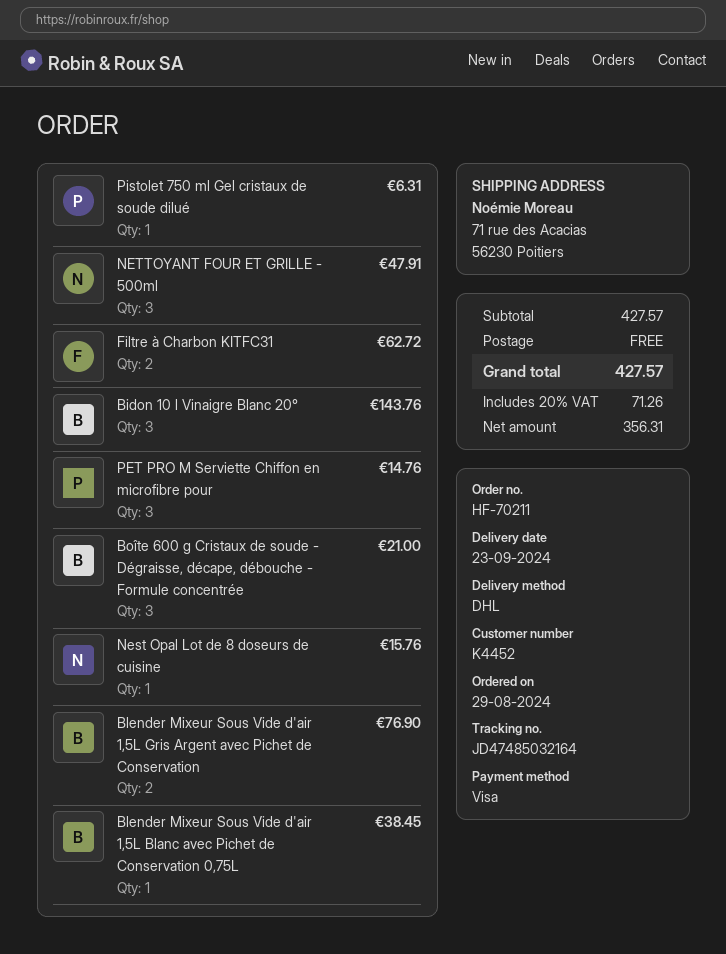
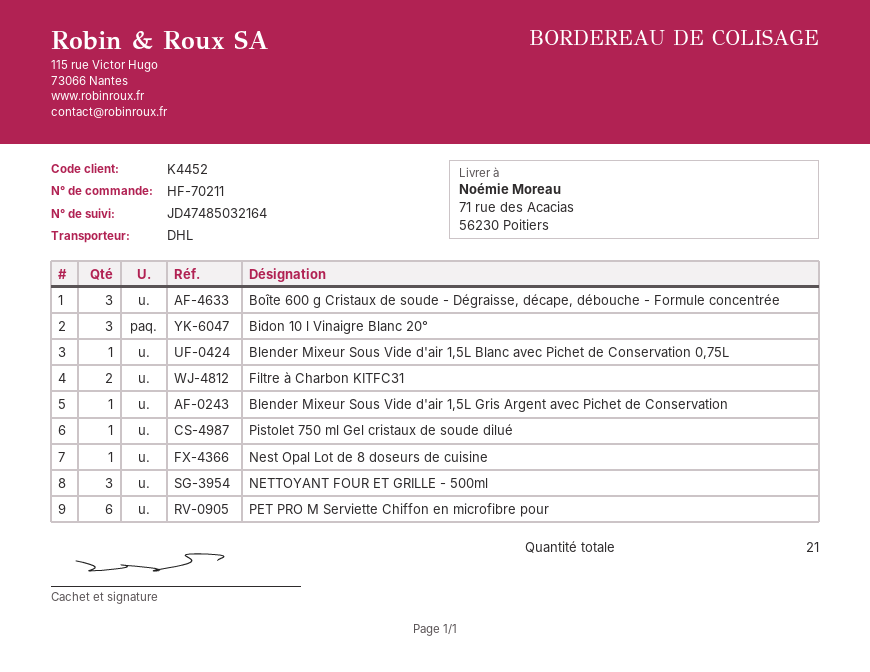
PET PRO M Serviette Chiffon en microfibre pour: 3 -> 6
Blender Mixeur Sous Vide d'air 1,5L Gris Argent avec Pichet de Conservation: 2 -> 1

